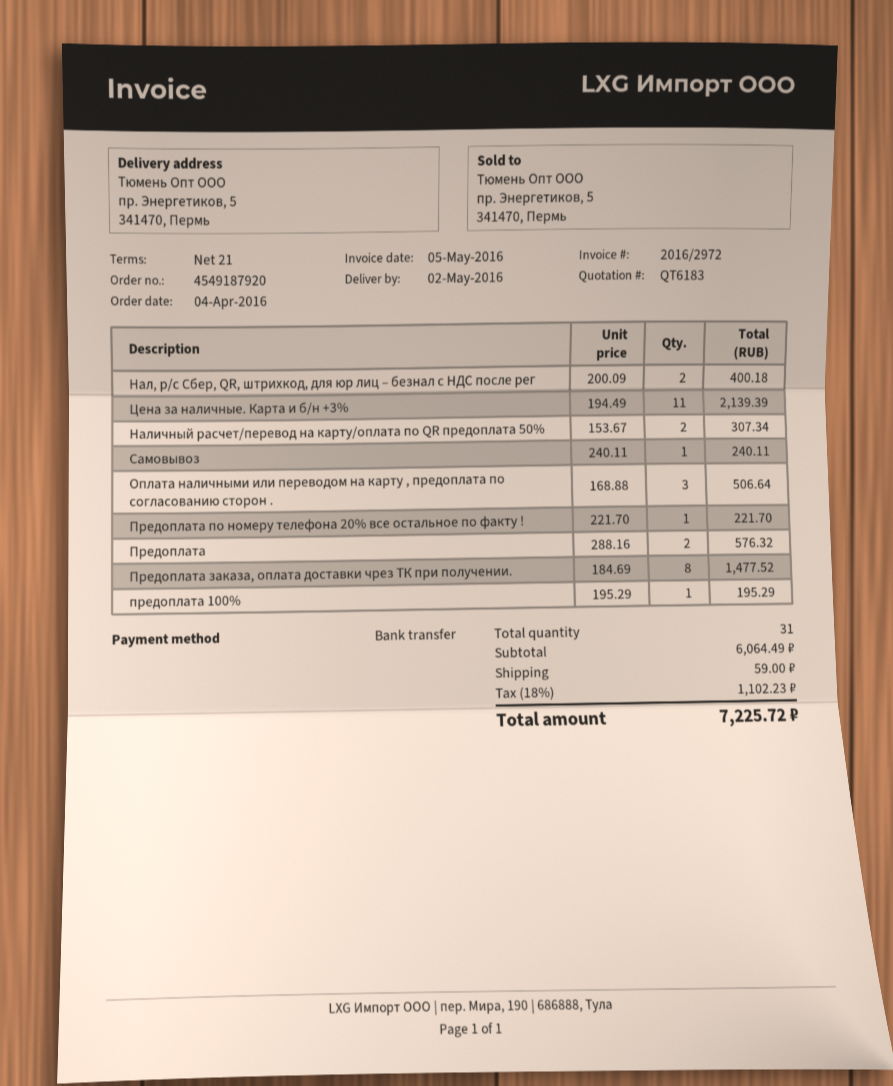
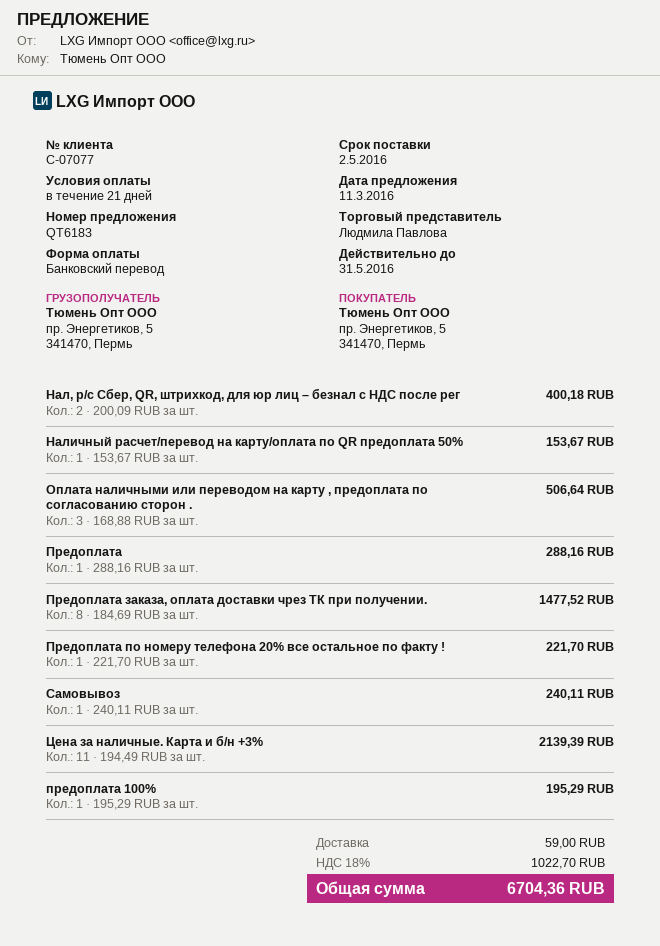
Наличный расчет/перевод на карту/оплата по QR предоплата 50%: 2 x 153.67 = 307.34 -> 1 x 153.67 = 153.67
Предоплата: 2 x 288.16 = 576.32 -> 1 x 288.16 = 288.16
tax: 18% = 1102.23 -> 18% = 1022.70
total: 7225.72 -> 6704.36

